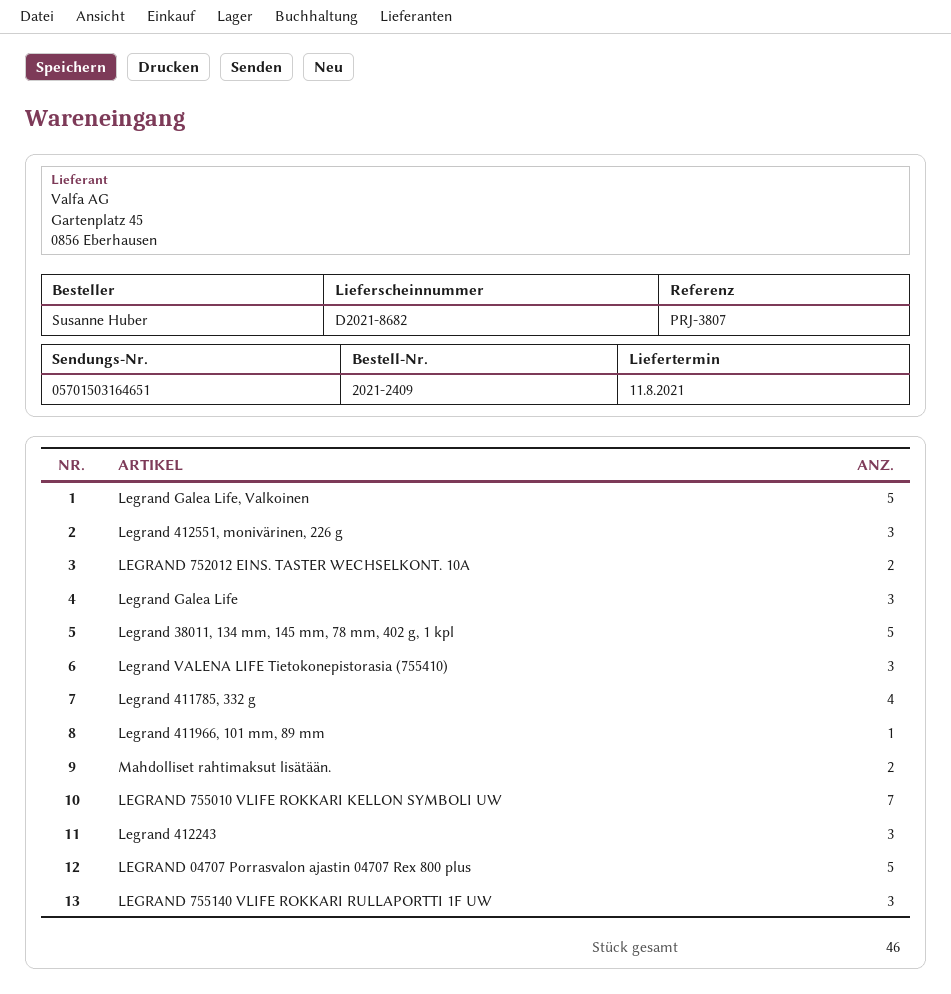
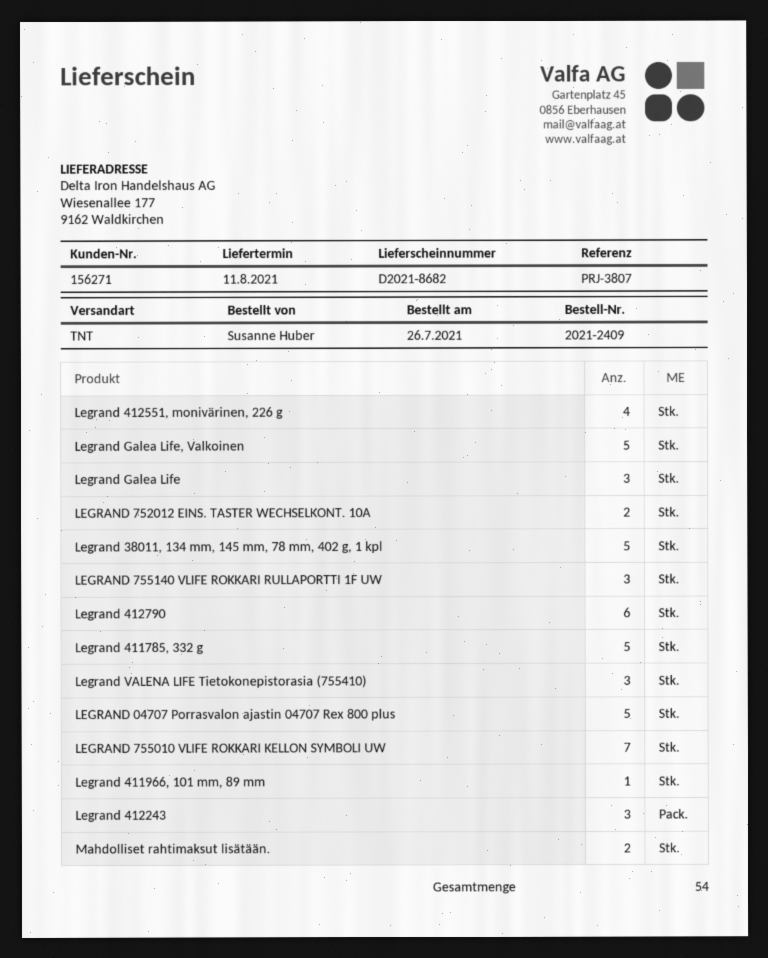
Legrand 412551, monivärinen, 226 g: 3 -> 4
Legrand 411785, 332 g: 4 -> 5
Legrand 412790: none -> 6
total quantity: 46 -> 54

